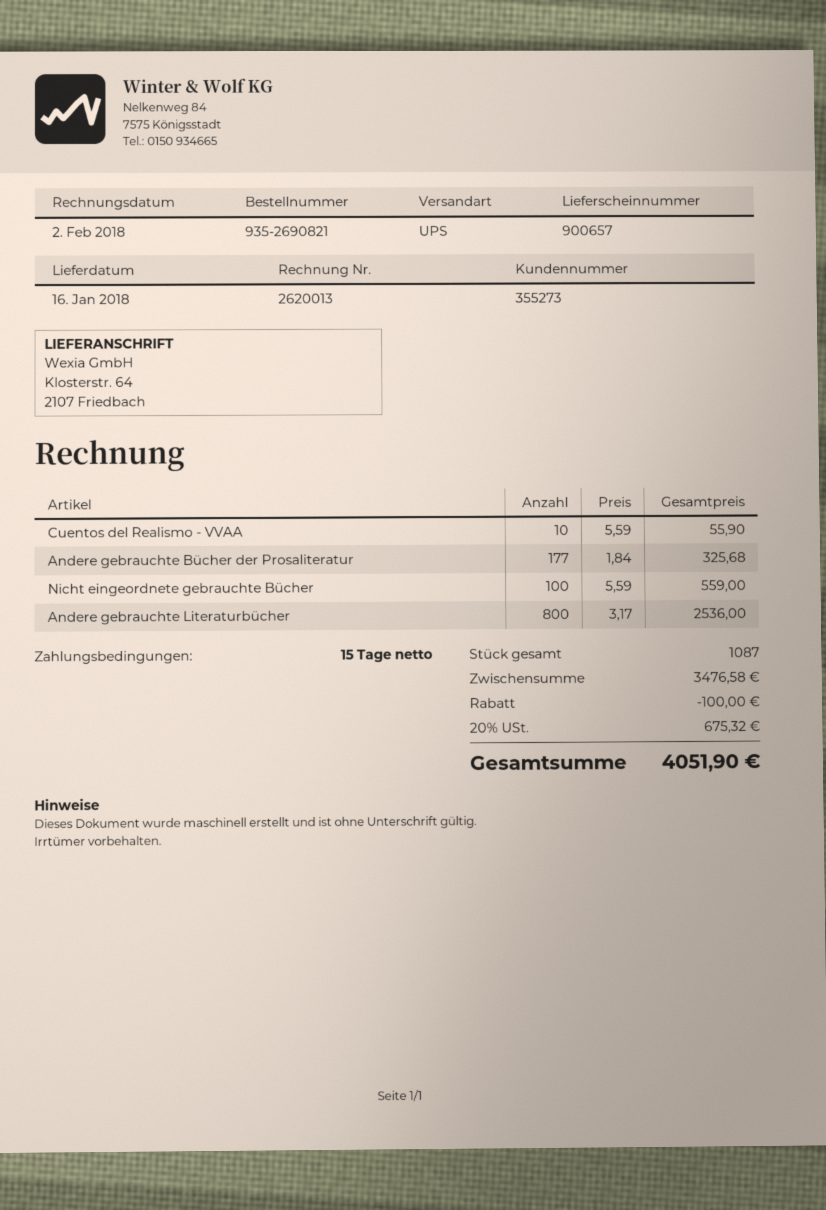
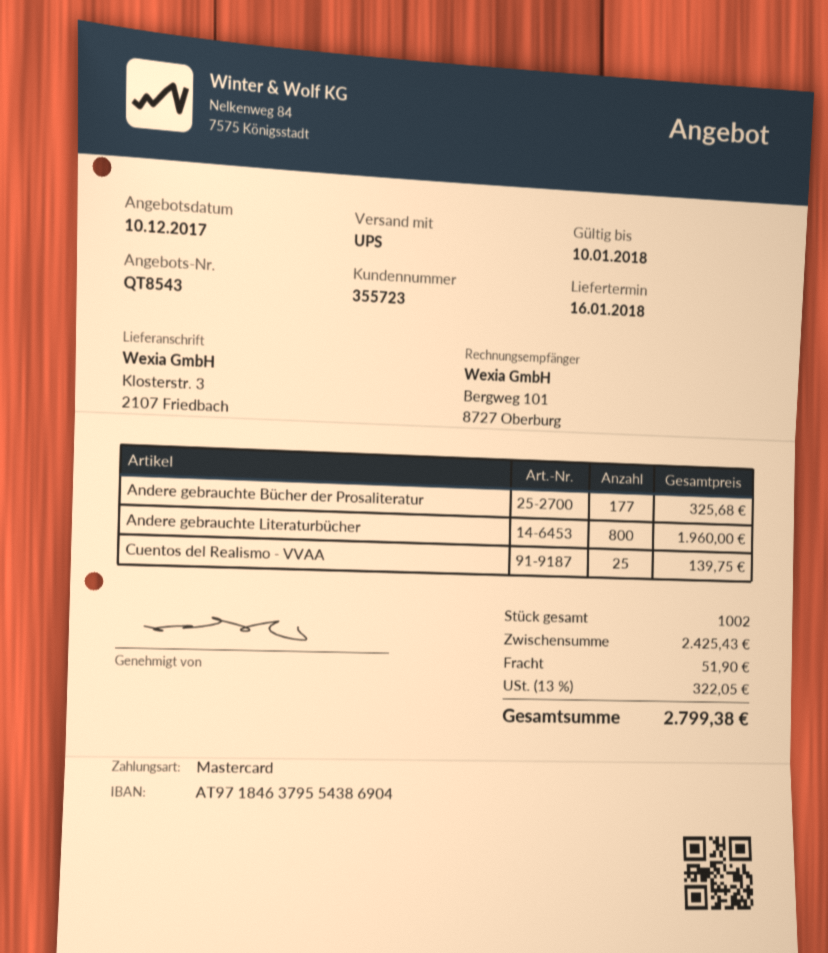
customer number: 355273 -> 355723
ship to: Klosterstr. 64, 2107 Friedbach -> Klosterstr. 3, 2107 Friedbach
Cuentos del Realismo - VVAA: 10 for 55.90 -> 25 for 139.75
Nicht eingeordnete gebrauchte Bücher: 100 for 559.00 -> none
Andere gebrauchte Literaturbücher: 800 for 2536.00 -> 800 for 1960.00
total quantity: 1087 -> 1002
subtotal: 3476.58 -> 2425.43
discount: 100.00 -> none
shipping: none -> 51.90
tax: 20% = 675.32 -> 13% = 322.05
total: 4051.90 -> 2799.38

